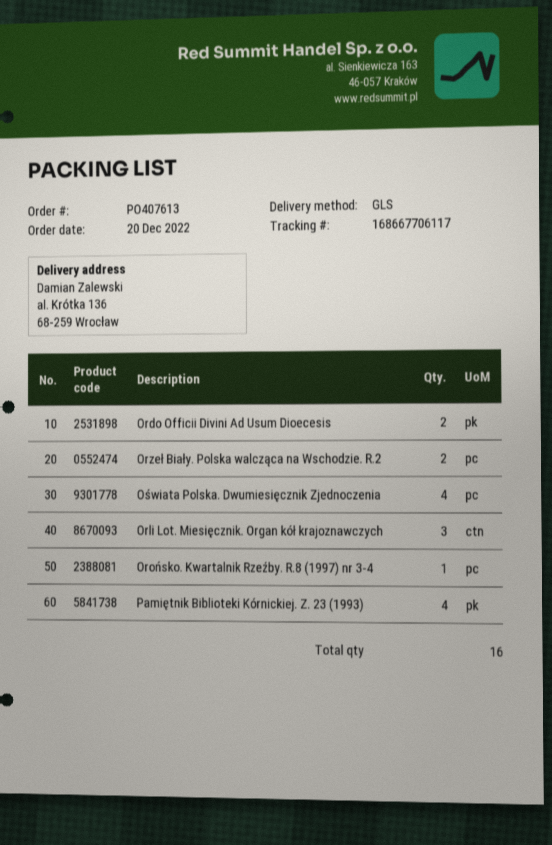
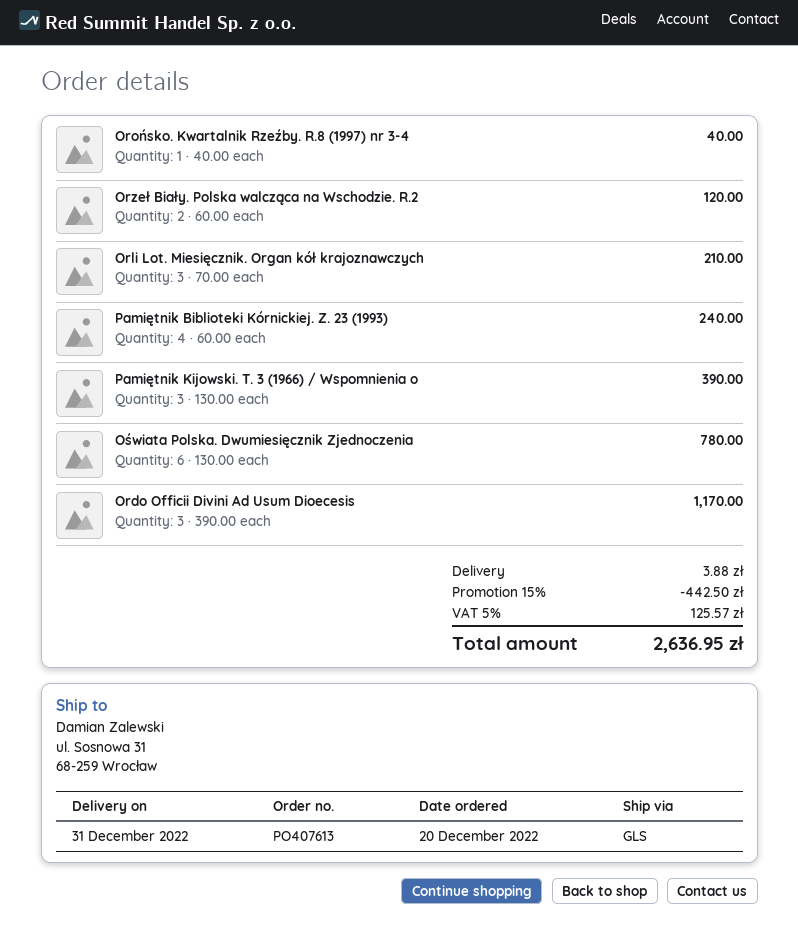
ship to: al. Krótka 136, 68-259 Wrocław -> ul. Sosnowa 31, 68-259 Wrocław
Ordo Officii Divini Ad Usum Dioecesis: 2 -> 3
Oświata Polska. Dwumiesięcznik Zjednoczenia: 4 -> 6
Pamiętnik Kijowski. T. 3 (1966) / Wspomnienia o: none -> 3

